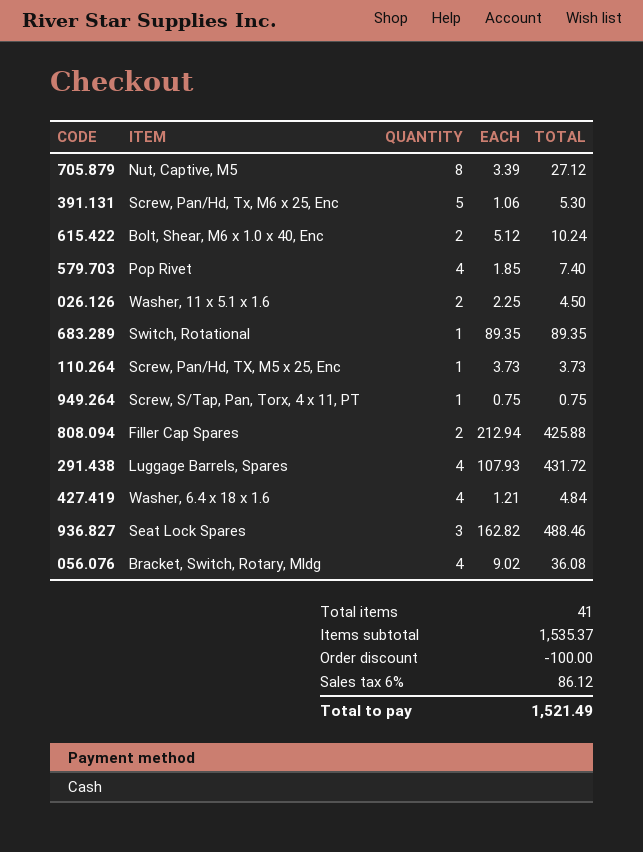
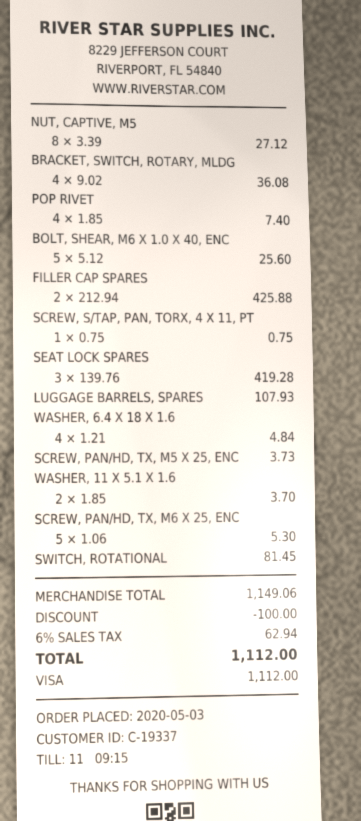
payment method: cash -> Visa
Bolt, Shear, M6 x 1.0 x 40, Enc: 2 x 5.12 = 10.24 -> 5 x 5.12 = 25.60
Washer, 11 x 5.1 x 1.6: 2 x 2.25 = 4.50 -> 2 x 1.85 = 3.70
Switch, Rotational: 1 x 89.35 = 89.35 -> 1 x 81.45 = 81.45
Luggage Barrels, Spares: 4 x 107.93 = 431.72 -> 1 x 107.93 = 107.93
Seat Lock Spares: 3 x 162.82 = 488.46 -> 3 x 139.76 = 419.28
subtotal: 1535.37 -> 1149.06
tax: 6% = 86.12 -> 6% = 62.94
total: 1521.49 -> 1112.00

